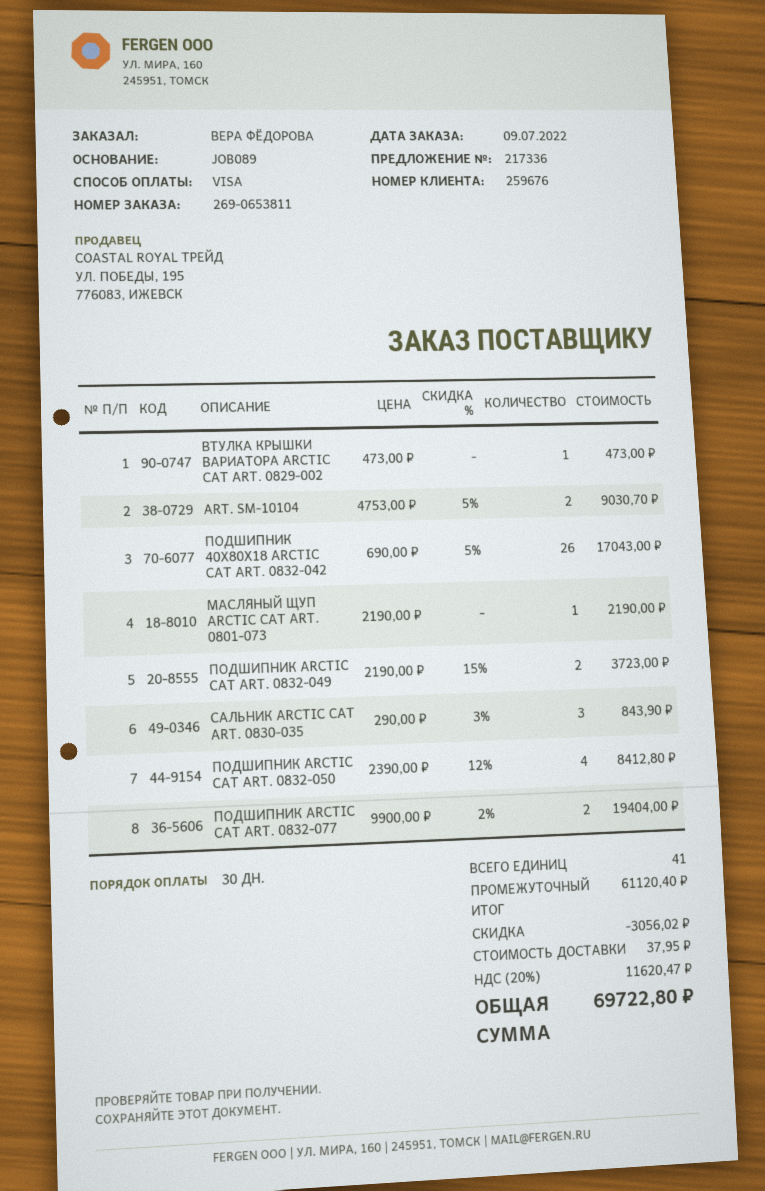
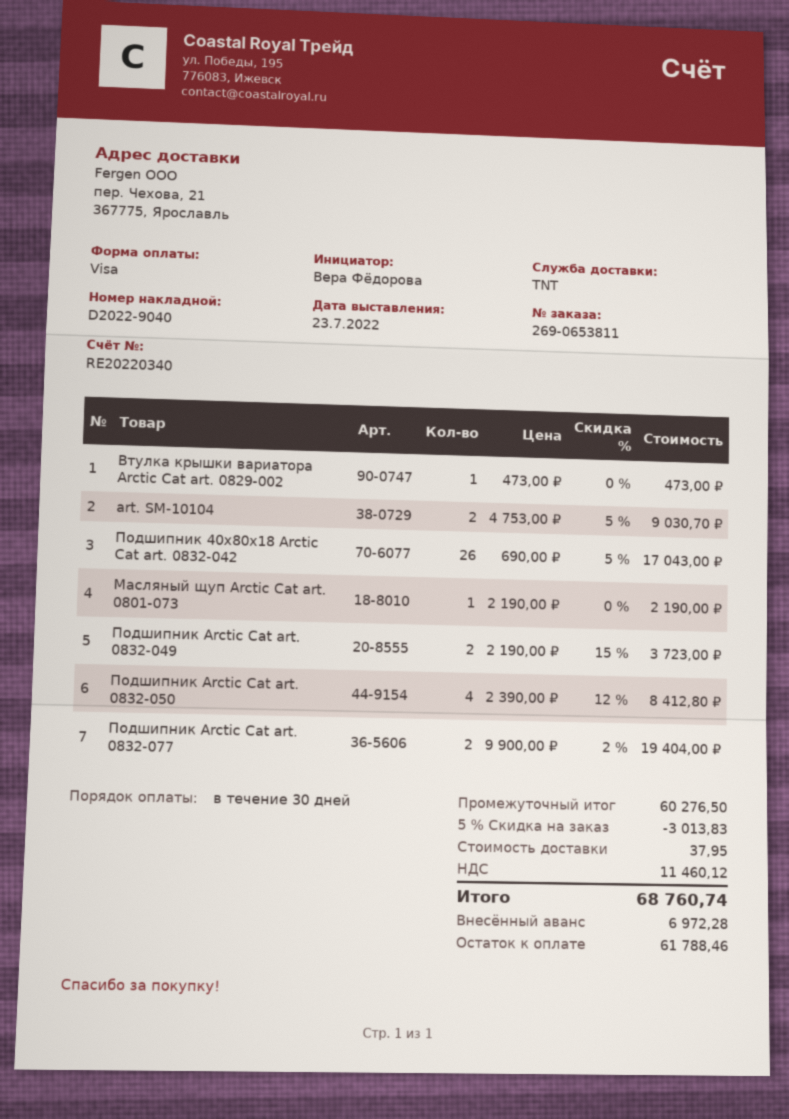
САЛЬНИК ARCTIC CAT ART. 0830-035: 3 x 290.00 - 3% = 843.90 -> none
subtotal: 61120.40 -> 60276.50
discount: 3056.02 -> 3013.83
tax: 11620.47 -> 11460.12
total: 69722.80 -> 68760.74

